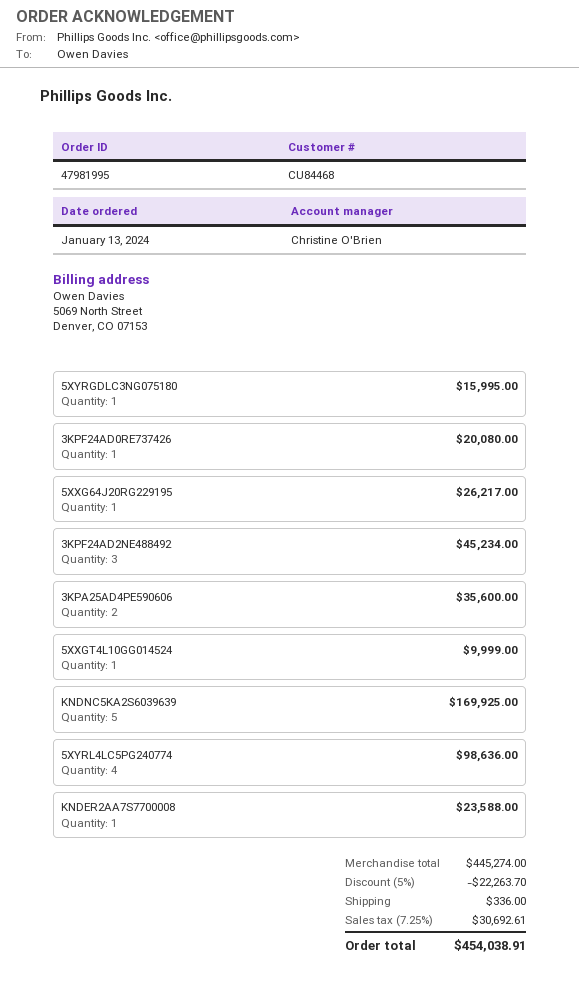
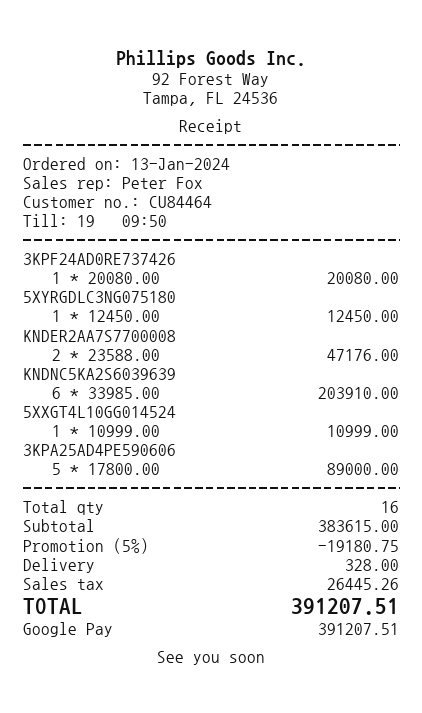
customer number: CU84468 -> CU84464
sales rep: Christine O'Brien -> Peter Fox
5XYRGDLC3NG075180: 1 for 15995.00 -> 1 for 12450.00
5XXG64J20RG229195: 1 for 26217.00 -> none
3KPF24AD2NE488492: 3 for 45234.00 -> none
3KPA25AD4PE590606: 2 for 35600.00 -> 5 for 89000.00
5XXGT4L10GG014524: 1 for 9999.00 -> 1 for 10999.00
KNDNC5KA2S6039639: 5 for 169925.00 -> 6 for 203910.00
5XYRL4LC5PG240774: 4 for 98636.00 -> none
KNDER2AA7S7700008: 1 for 23588.00 -> 2 for 47176.00
subtotal: 445274.00 -> 383615.00
discount: 5% = 22263.70 -> 5% = 19180.75
shipping: 336.00 -> 328.00
tax: 30692.61 -> 26445.26
total: 454038.91 -> 391207.51

